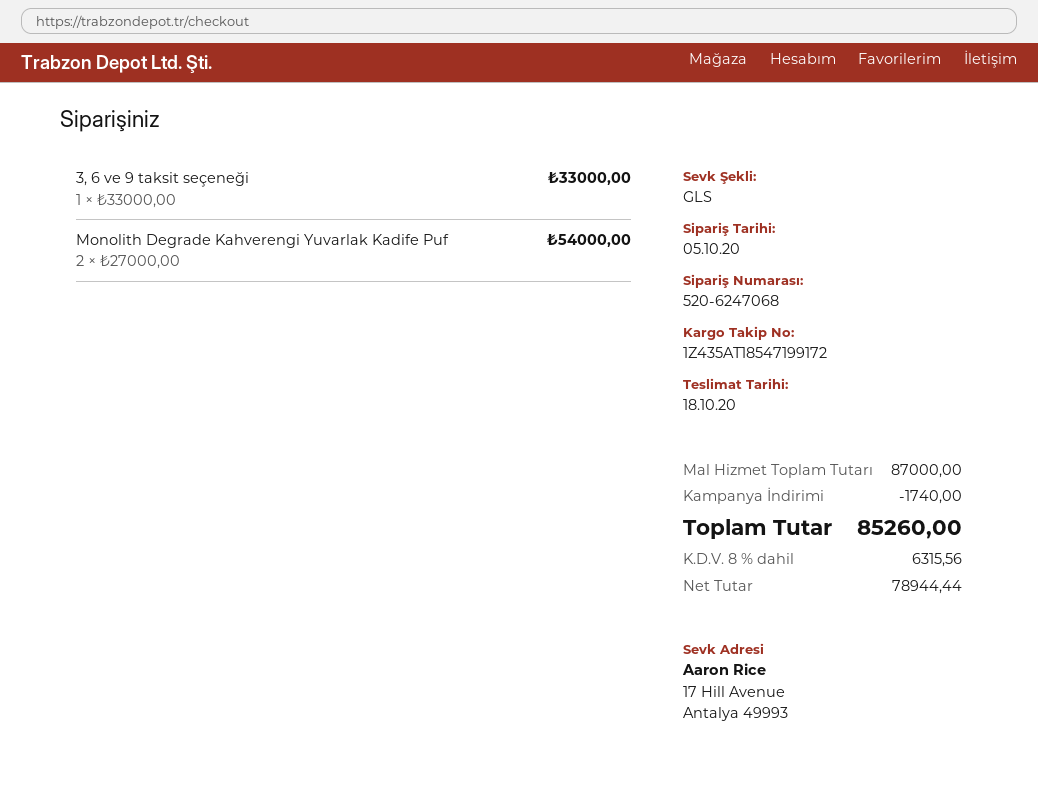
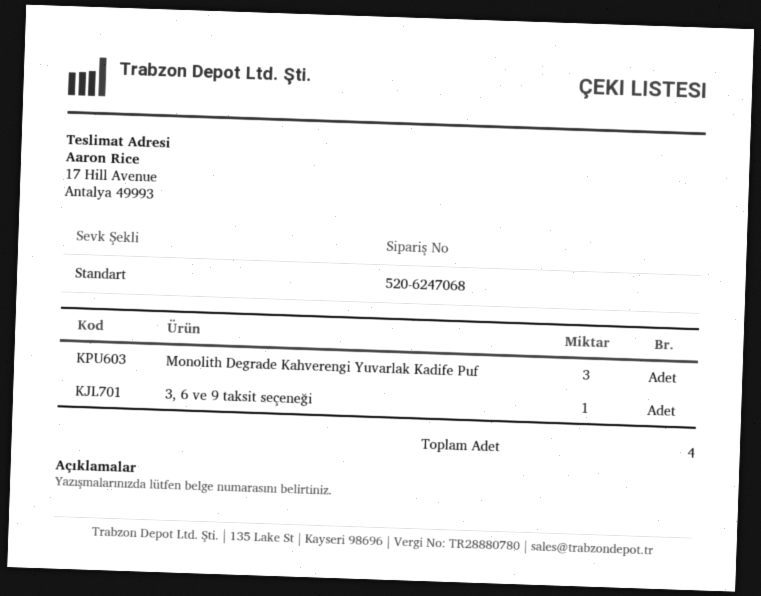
shipping method: GLS -> standard
Monolith Degrade Kahverengi Yuvarlak Kadife Puf: 2 -> 3

